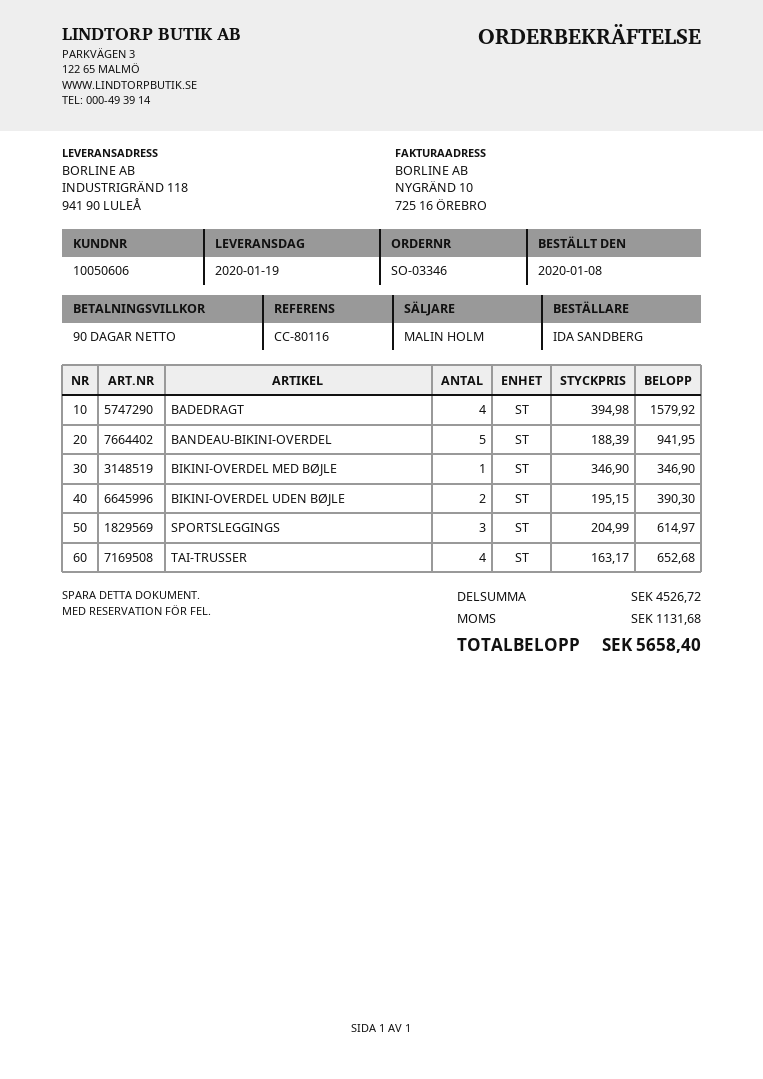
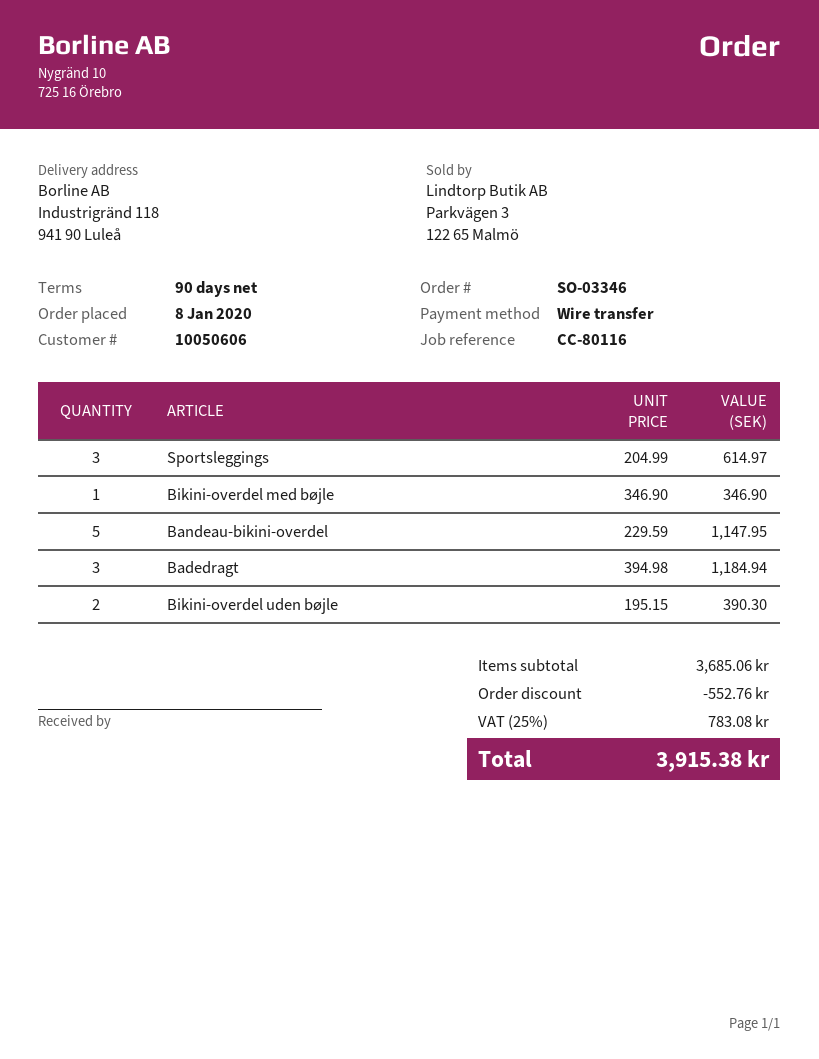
BADEDRAGT: 4 x 394.98 = 1579.92 -> 3 x 394.98 = 1184.94
BANDEAU-BIKINI-OVERDEL: 5 x 188.39 = 941.95 -> 5 x 229.59 = 1147.95
TAI-TRUSSER: 4 x 163.17 = 652.68 -> none
subtotal: 4526.72 -> 3685.06
discount: none -> 552.76
tax: 1131.68 -> 783.08
total: 5658.40 -> 3915.38

